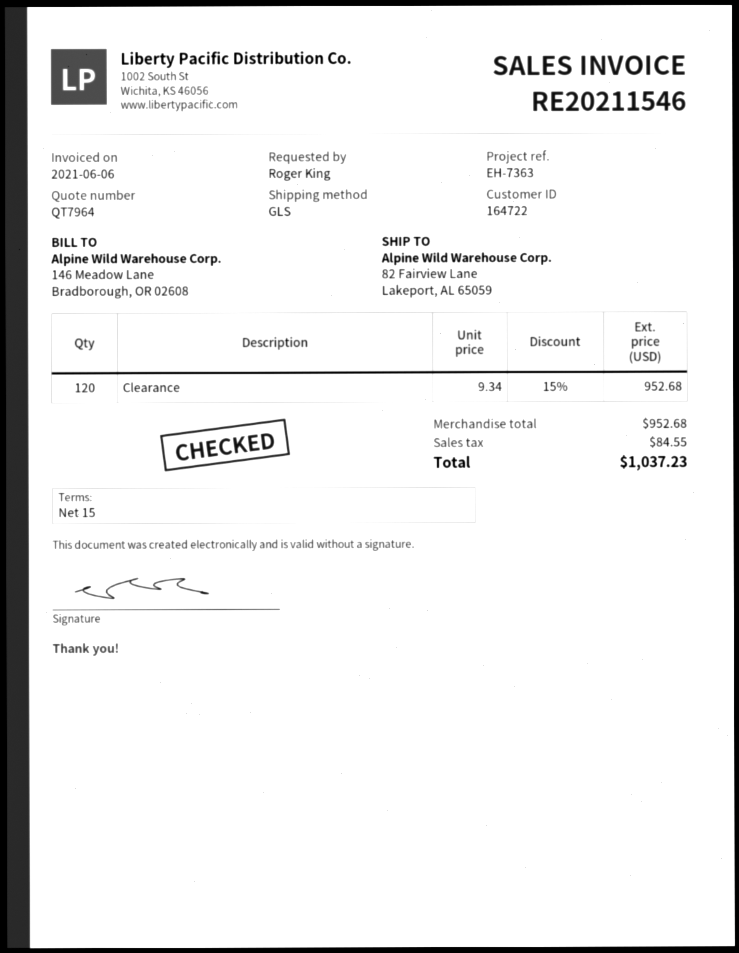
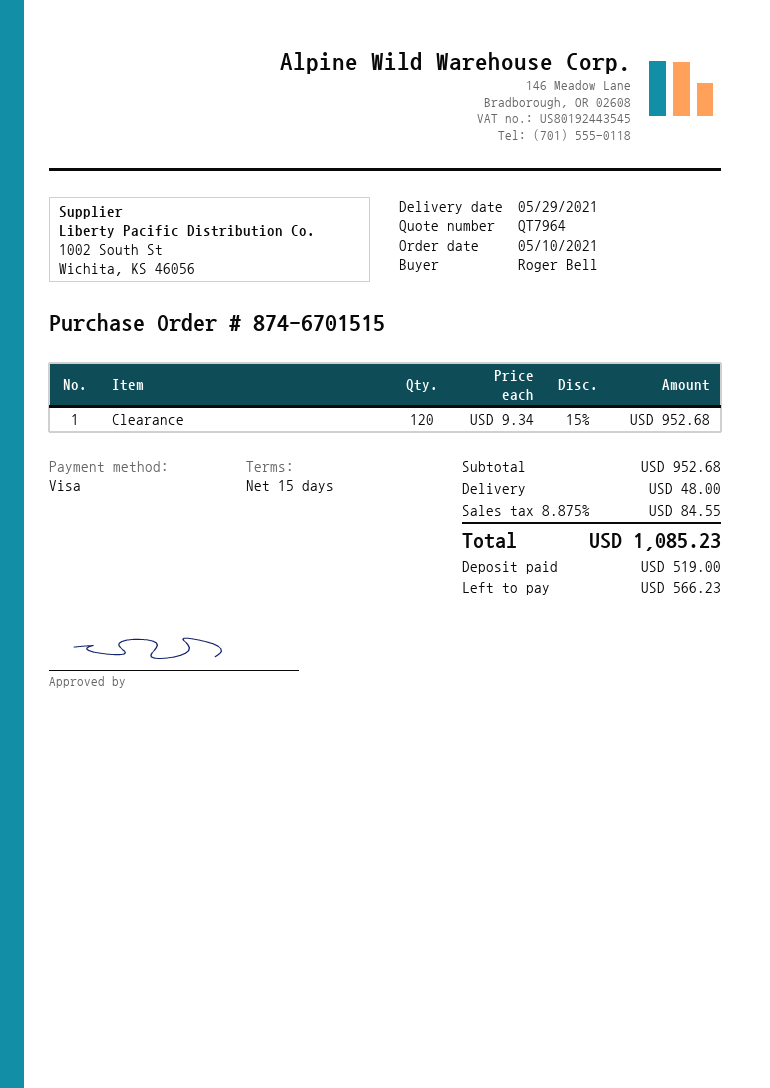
ordered by: Roger King -> Roger Bell
shipping: none -> 48.00
total: 1037.23 -> 1085.23

